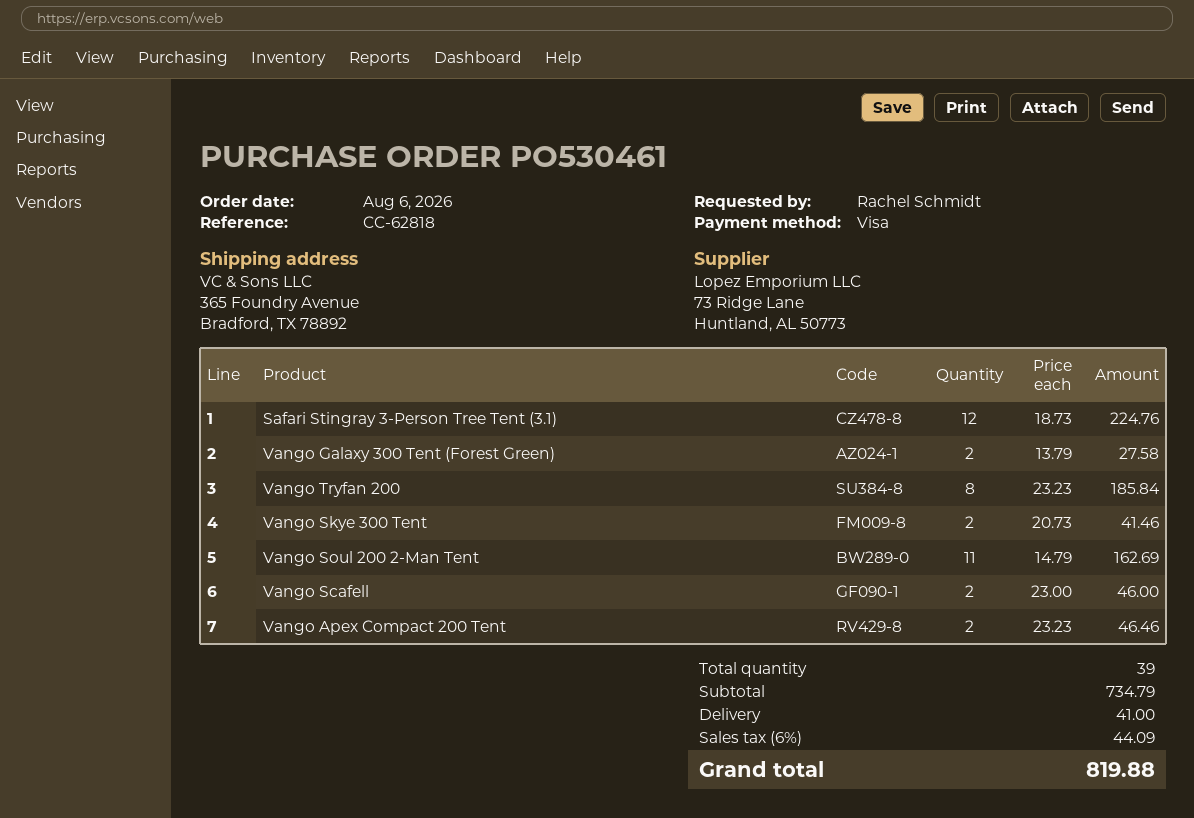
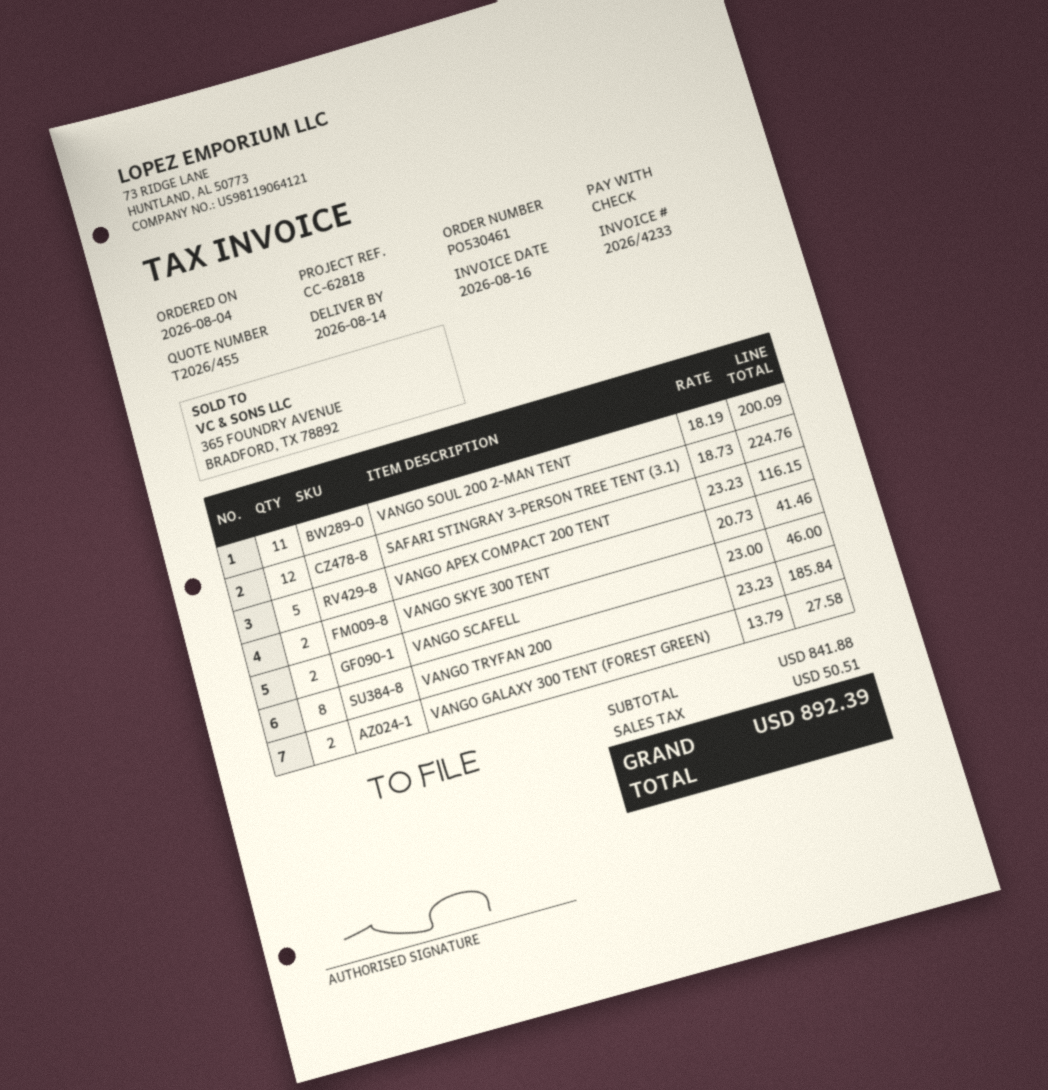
order date: 2026-08-06 -> 2026-08-04
payment method: Visa -> cheque
Vango Soul 200 2-Man Tent: 11 x 14.79 = 162.69 -> 11 x 18.19 = 200.09
Vango Apex Compact 200 Tent: 2 x 23.23 = 46.46 -> 5 x 23.23 = 116.15
subtotal: 734.79 -> 841.88
shipping: 41.00 -> none
tax: 44.09 -> 50.51
total: 819.88 -> 892.39

